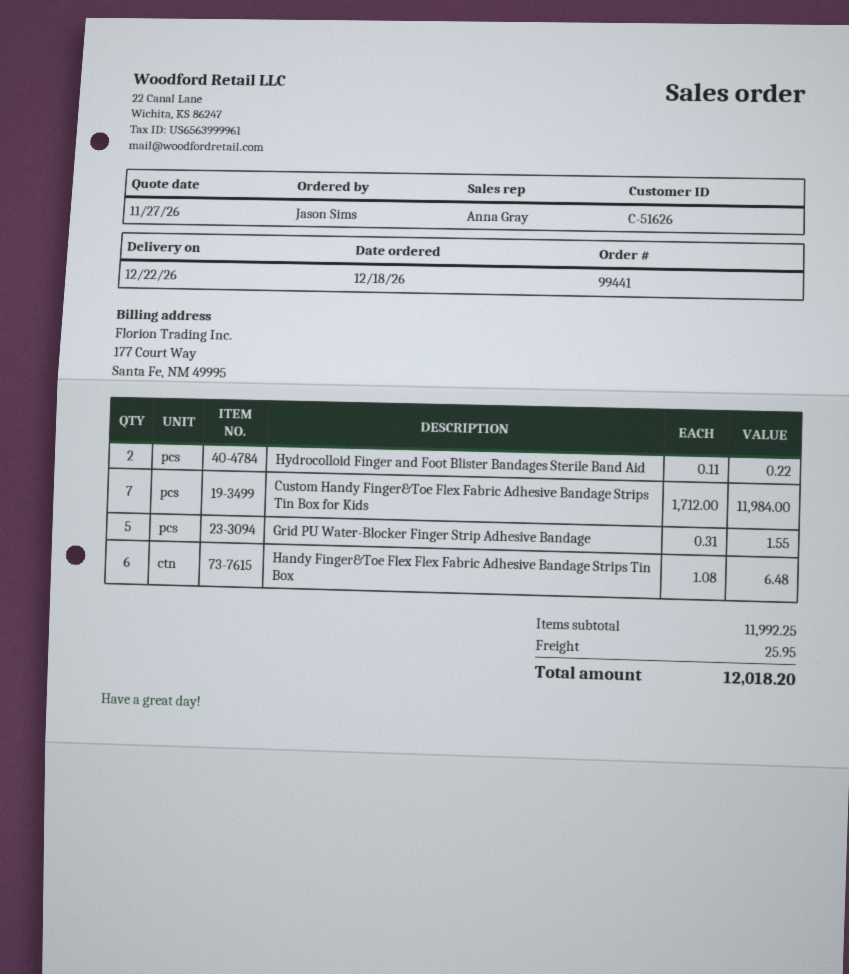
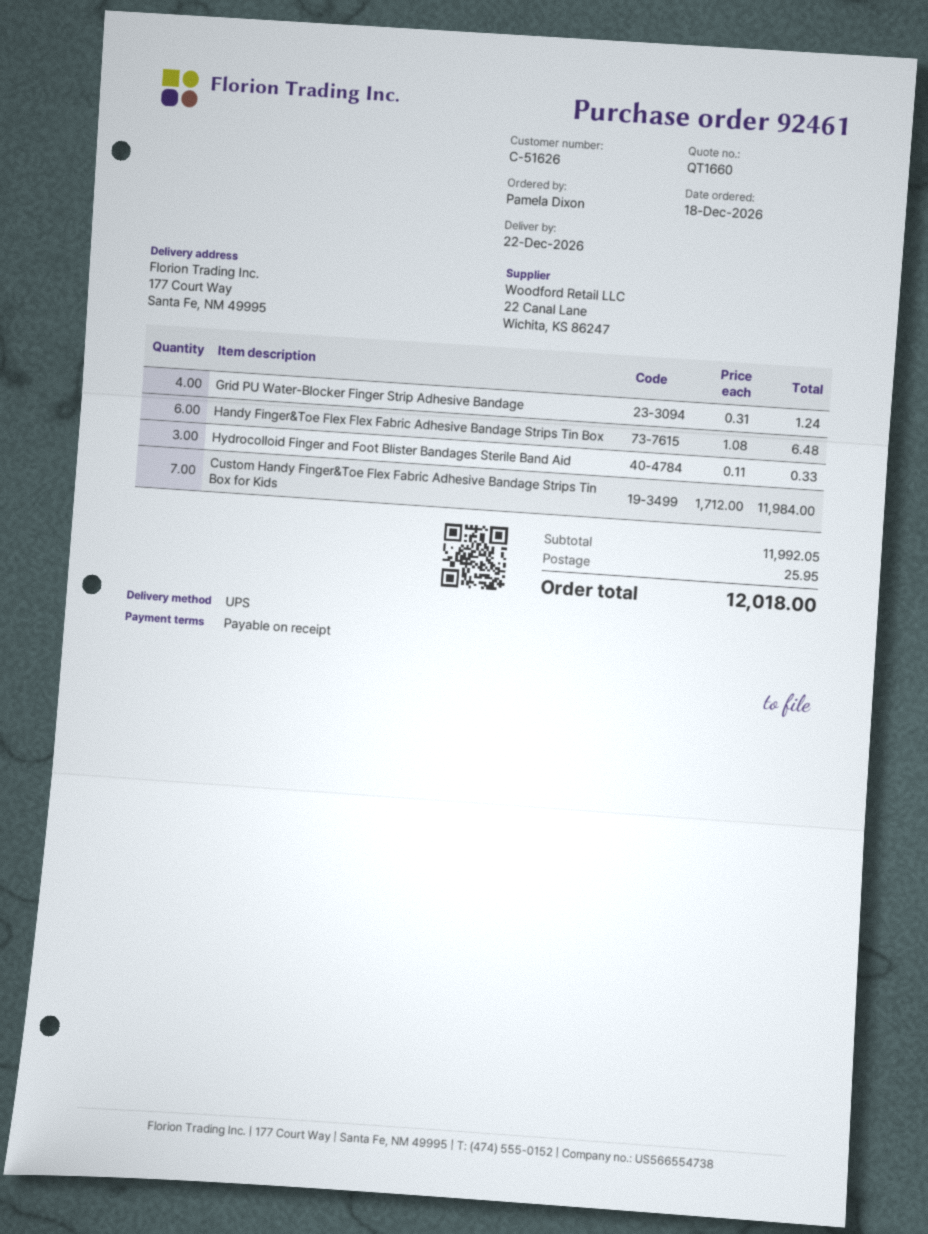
order number: 99441 -> 92461
ordered by: Jason Sims -> Pamela Dixon
Hydrocolloid Finger and Foot Blister Bandages Sterile Band Aid: 2 x 0.11 = 0.22 -> 3 x 0.11 = 0.33
Grid PU Water-Blocker Finger Strip Adhesive Bandage: 5 x 0.31 = 1.55 -> 4 x 0.31 = 1.24
subtotal: 11992.25 -> 11992.05
total: 12018.20 -> 12018.00

